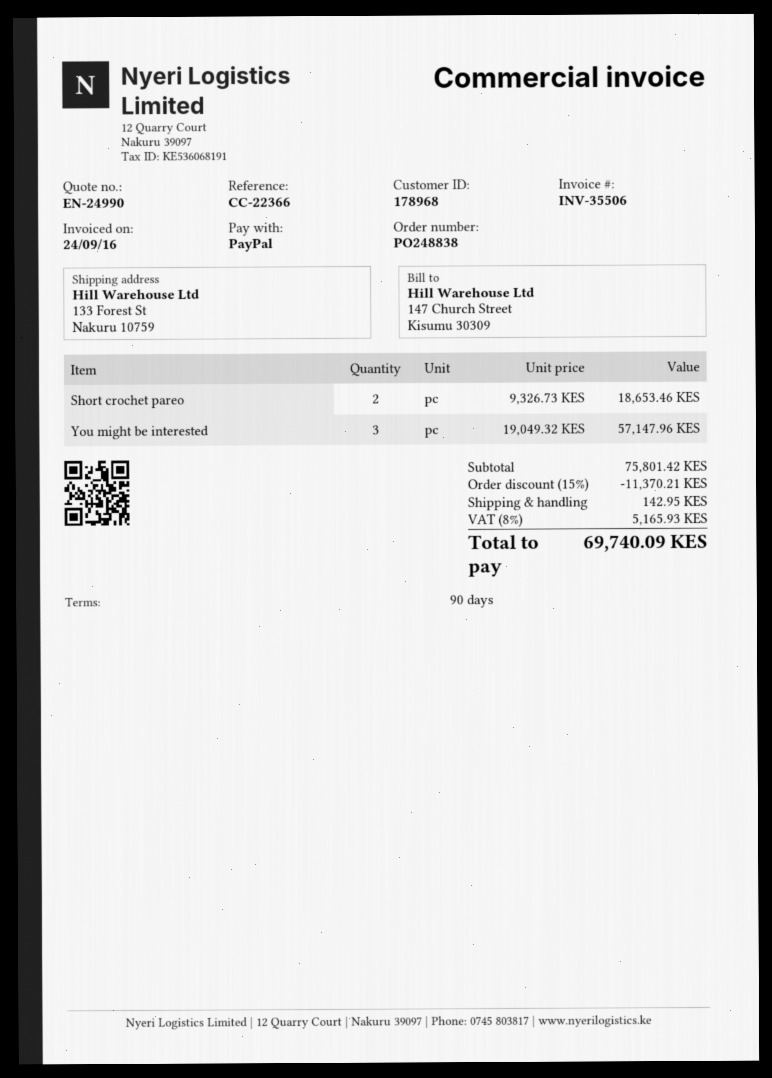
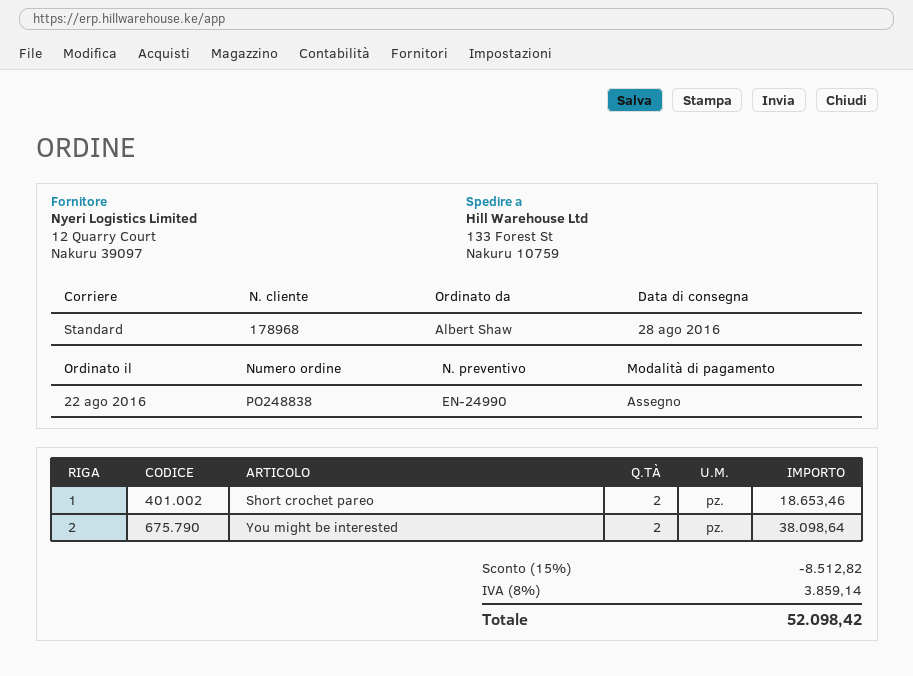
payment method: PayPal -> cheque
You might be interested: 3 for 57147.96 -> 2 for 38098.64
discount: 15% = 11370.21 -> 15% = 8512.82
shipping: 142.95 -> none
tax: 8% = 5165.93 -> 8% = 3859.14
total: 69740.09 -> 52098.42

